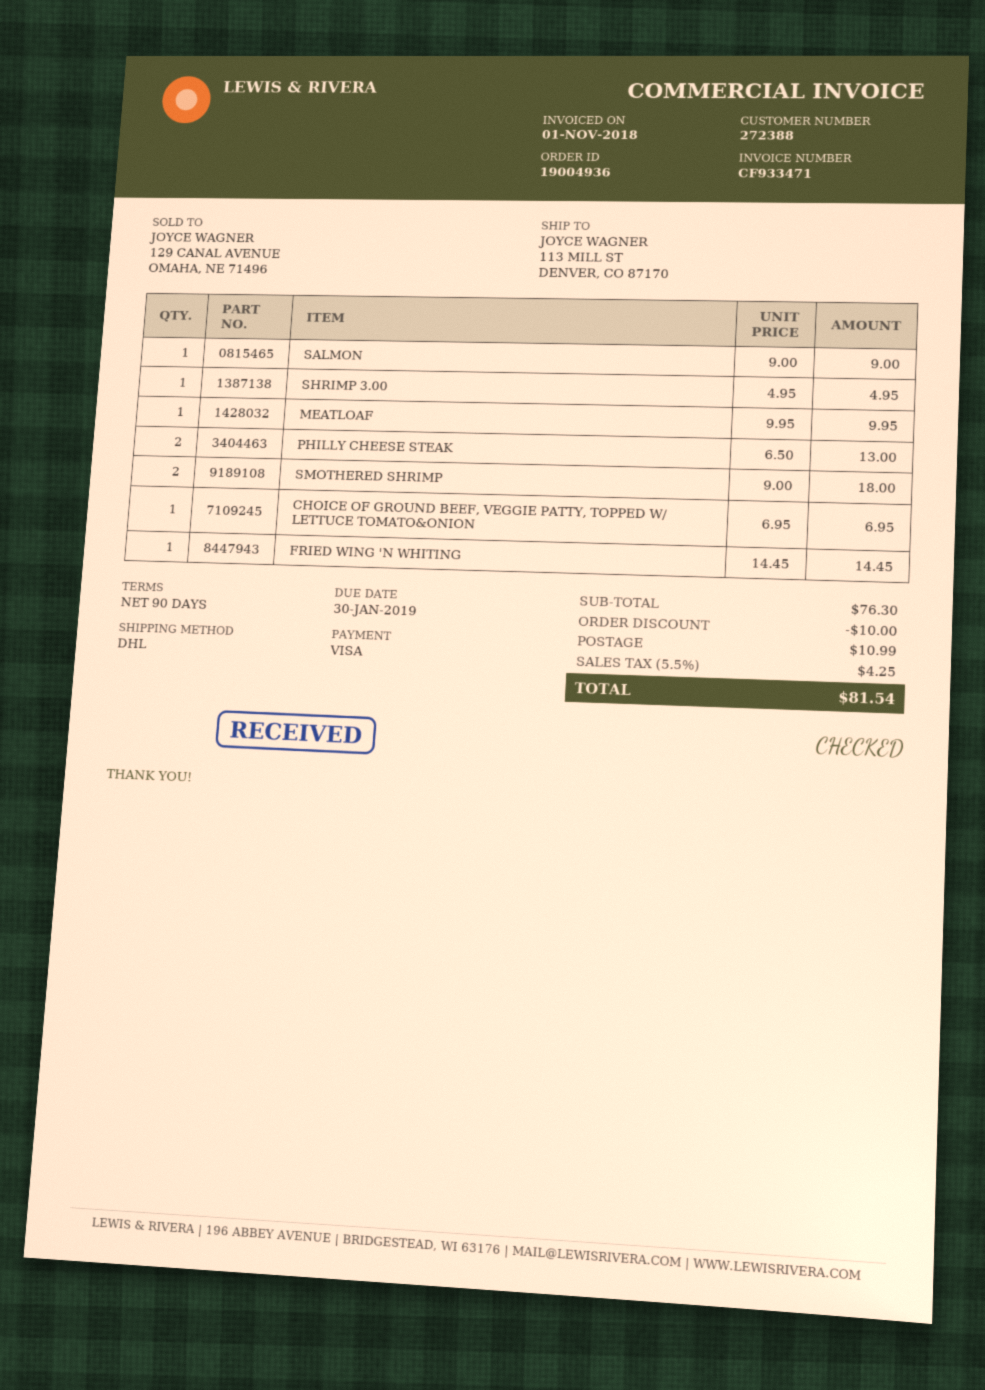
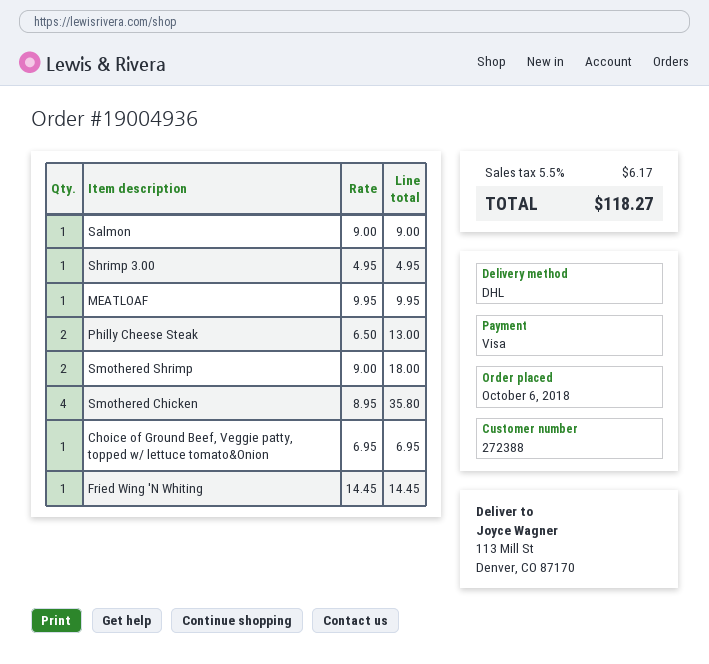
Smothered Chicken: none -> 4 x 8.95 = 35.80
discount: 10.00 -> none
shipping: 10.99 -> none
tax: 5.5% = 4.25 -> 5.5% = 6.17
total: 81.54 -> 118.27

